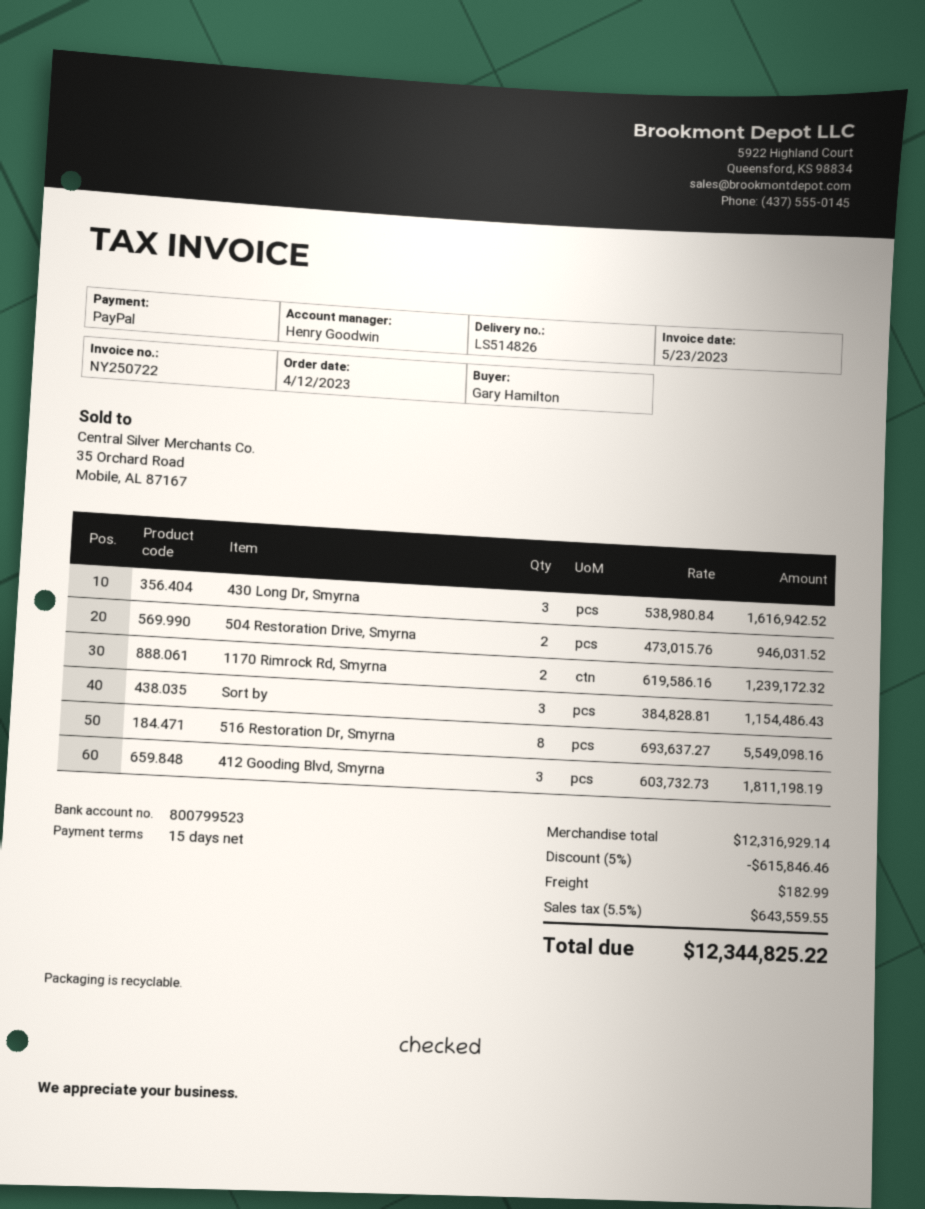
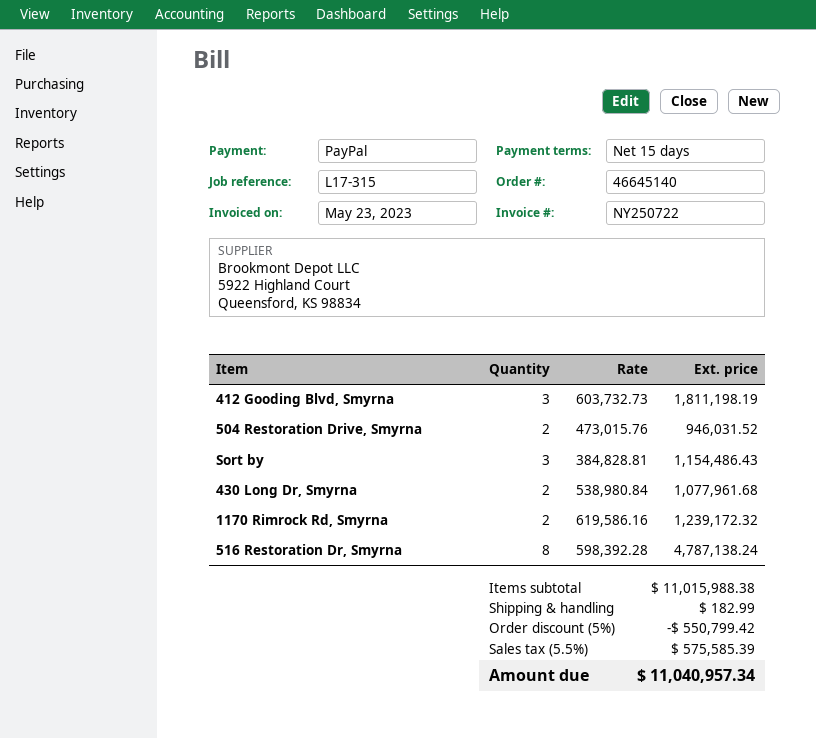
430 Long Dr, Smyrna: 3 x 538980.84 = 1616942.52 -> 2 x 538980.84 = 1077961.68
516 Restoration Dr, Smyrna: 8 x 693637.27 = 5549098.16 -> 8 x 598392.28 = 4787138.24
subtotal: 12316929.14 -> 11015988.38
discount: 5% = 615846.46 -> 5% = 550799.42
tax: 5.5% = 643559.55 -> 5.5% = 575585.39
total: 12344825.22 -> 11040957.34

